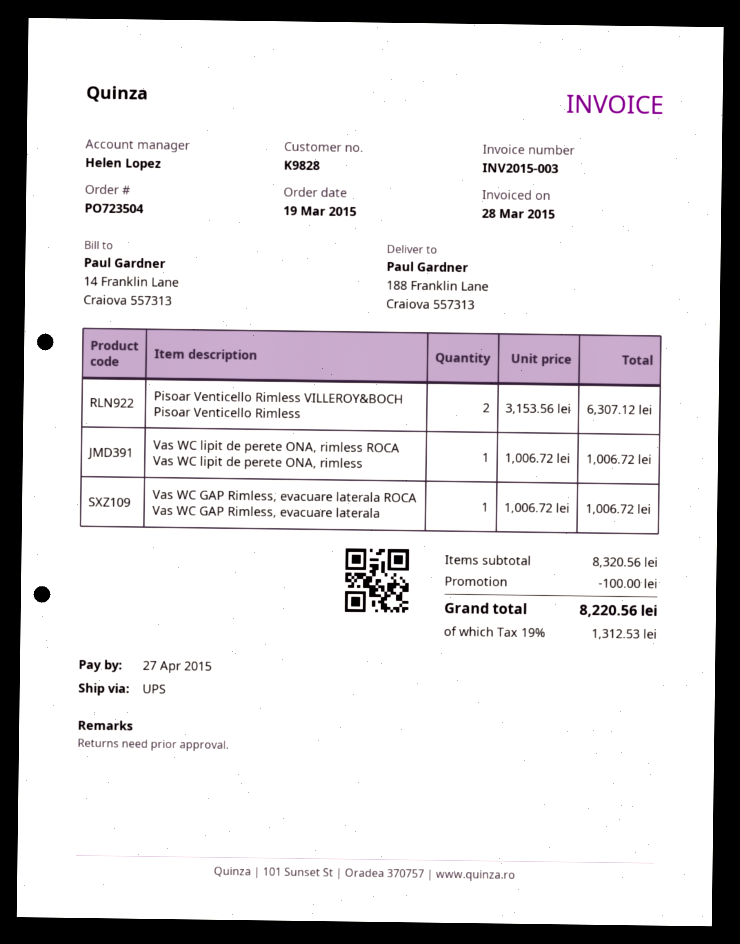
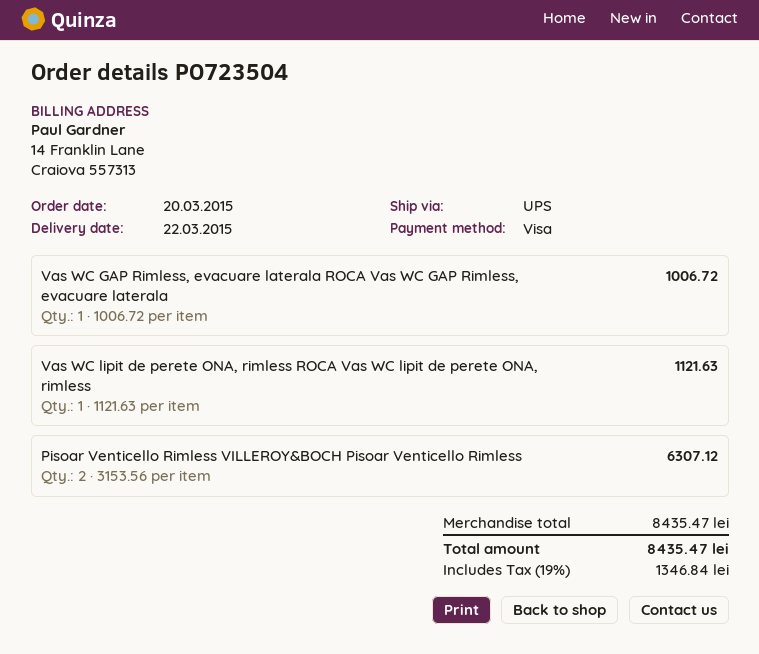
order date: 2015-03-19 -> 2015-03-20
Vas WC lipit de perete ONA, rimless ROCA Vas WC lipit de perete ONA, rimless: 1 x 1006.72 = 1006.72 -> 1 x 1121.63 = 1121.63
subtotal: 8320.56 -> 8435.47
discount: 100.00 -> none
tax: 19% = 1312.53 -> 19% = 1346.84
total: 8220.56 -> 8435.47

